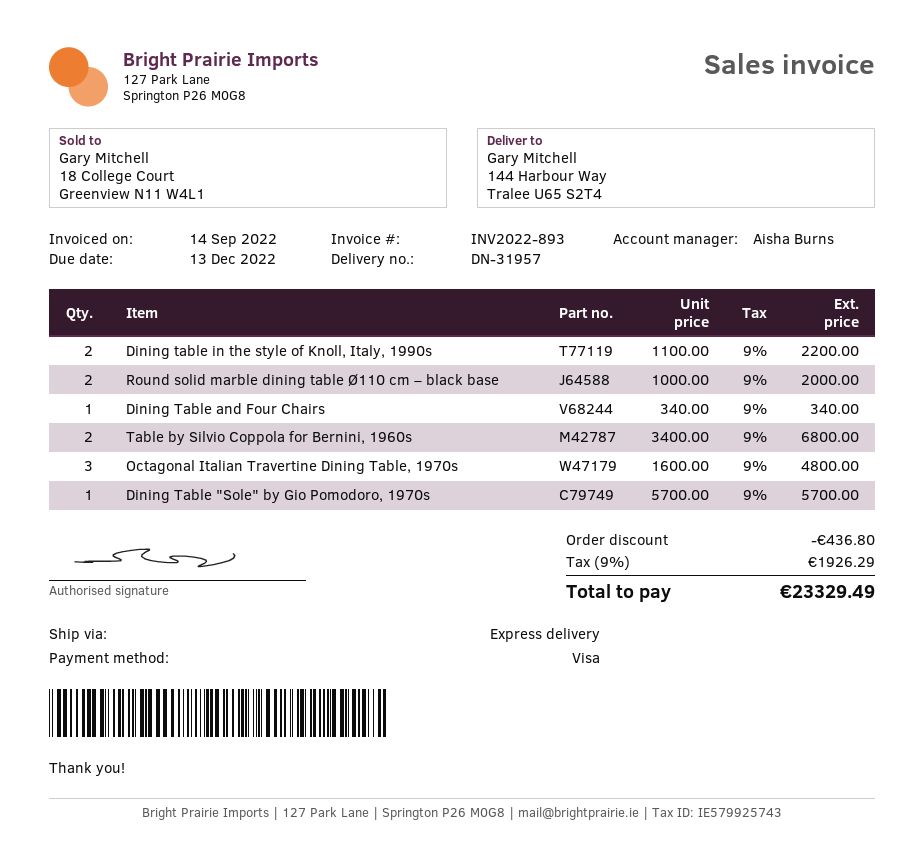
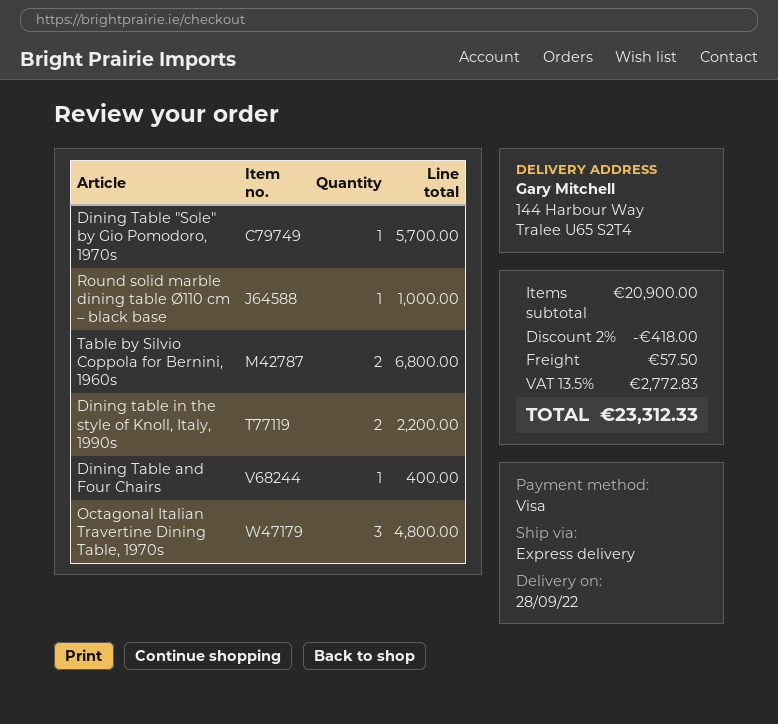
Round solid marble dining table Ø110 cm – black base: 2 for 2000.00 -> 1 for 1000.00
Dining Table and Four Chairs: 1 for 340.00 -> 1 for 400.00
discount: 436.80 -> 418.00
shipping: none -> 57.50
tax: 9% = 1926.29 -> 13.5% = 2772.83
total: 23329.49 -> 23312.33

